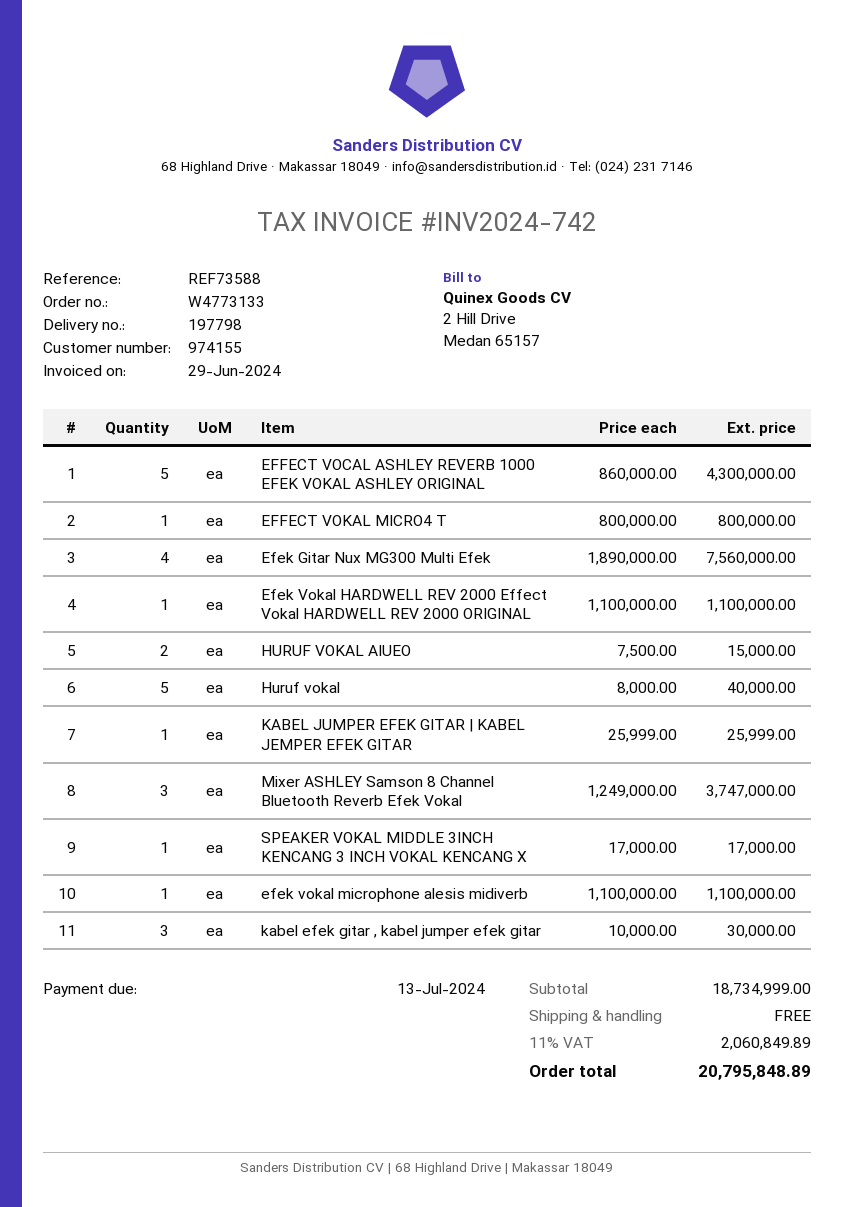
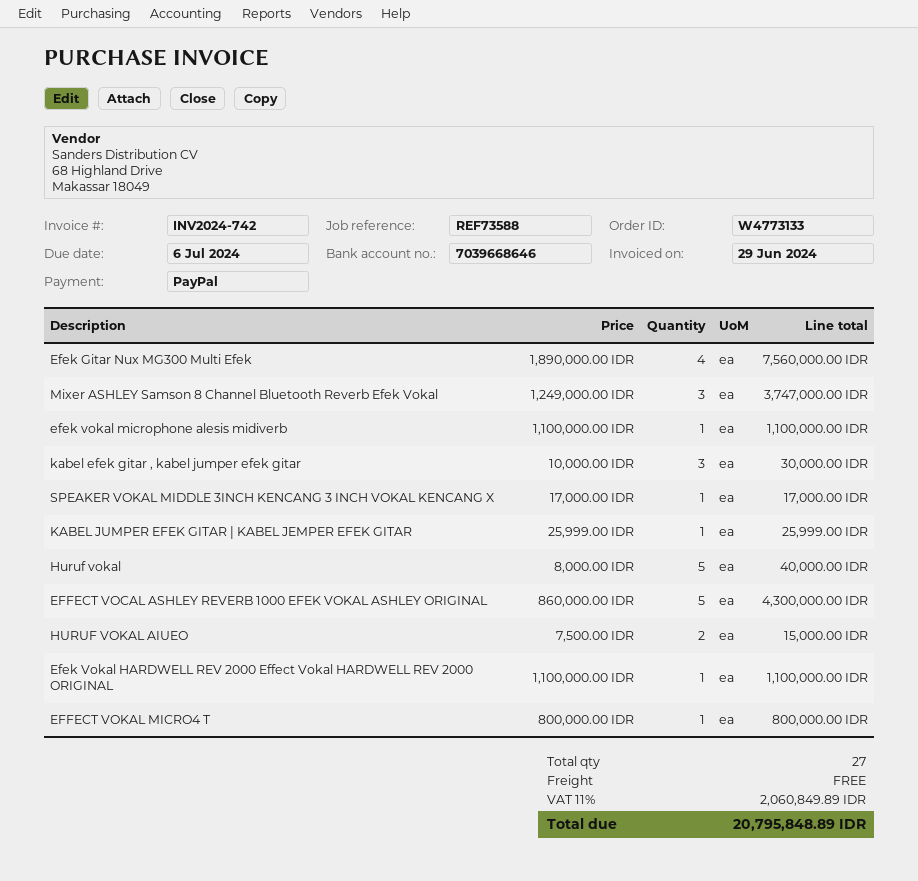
due date: 2024-07-13 -> 2024-07-06

